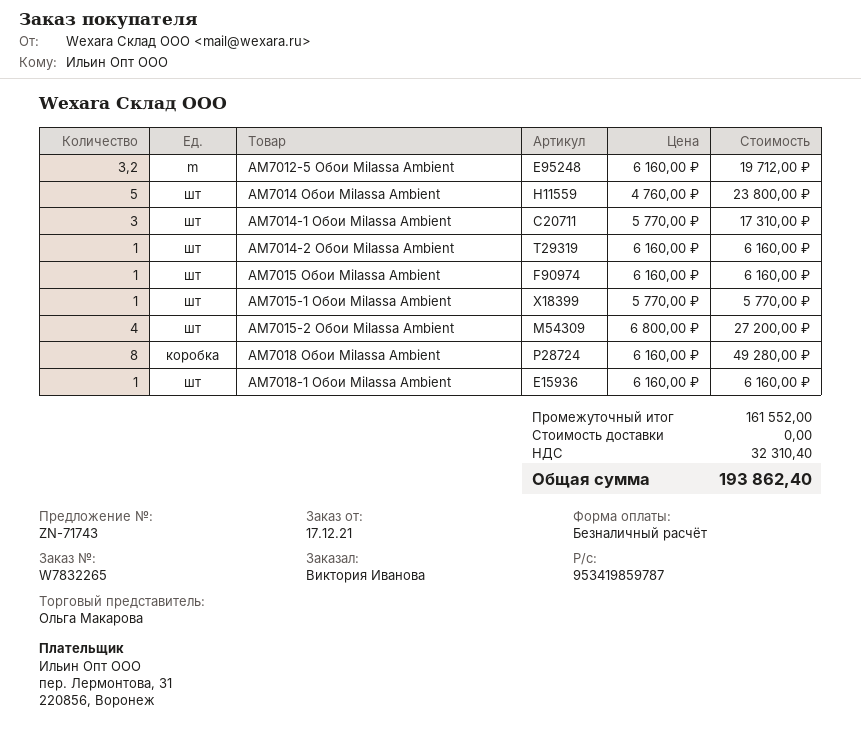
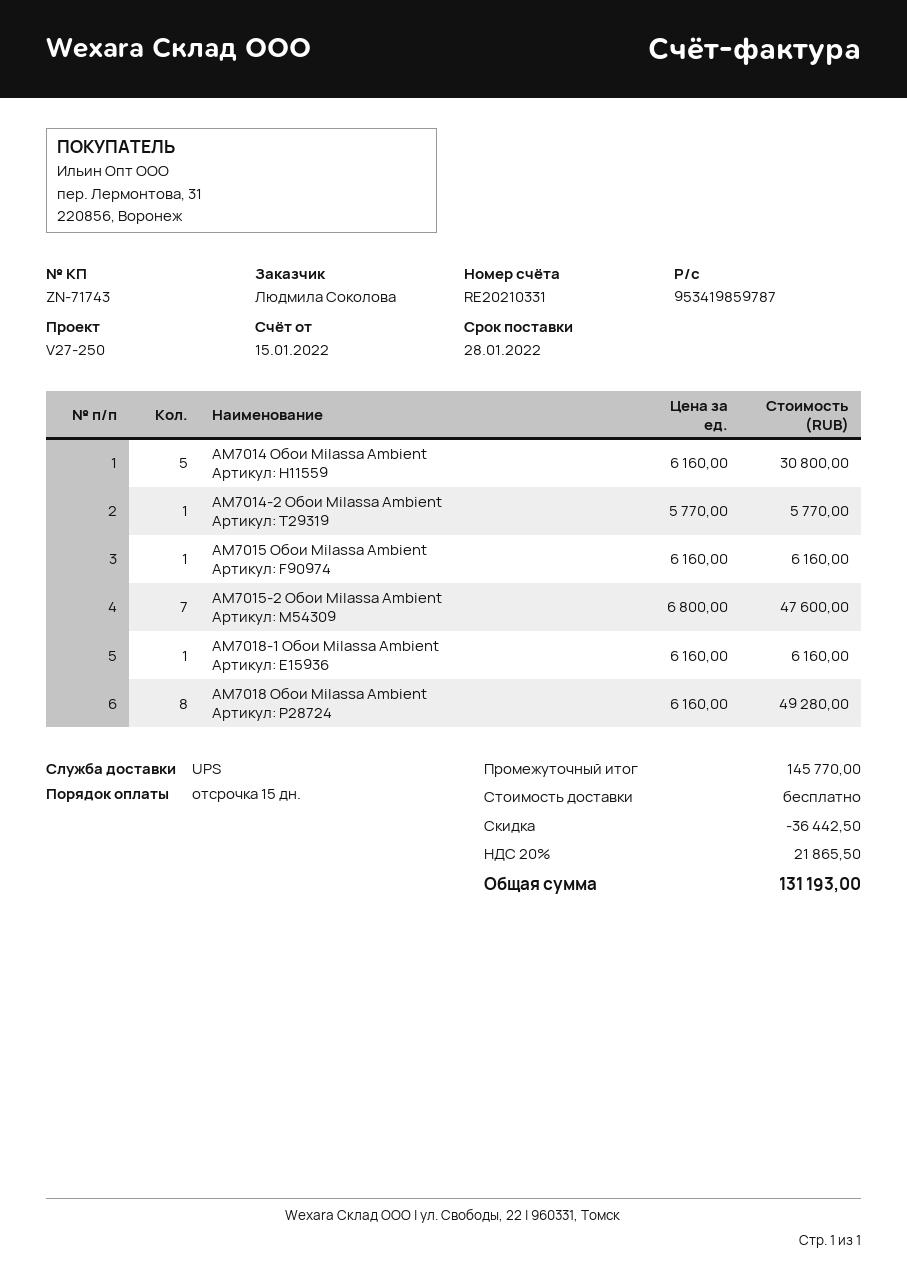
ordered by: Виктория Иванова -> Людмила Соколова
AM7012-5 Обои Milassa Ambient: 3.2 x 6160.00 = 19712.00 -> none
AM7014 Обои Milassa Ambient: 5 x 4760.00 = 23800.00 -> 5 x 6160.00 = 30800.00
AM7014-1 Обои Milassa Ambient: 3 x 5770.00 = 17310.00 -> none
AM7014-2 Обои Milassa Ambient: 1 x 6160.00 = 6160.00 -> 1 x 5770.00 = 5770.00
AM7015-1 Обои Milassa Ambient: 1 x 5770.00 = 5770.00 -> none
AM7015-2 Обои Milassa Ambient: 4 x 6800.00 = 27200.00 -> 7 x 6800.00 = 47600.00
subtotal: 161552.00 -> 145770.00
discount: none -> 36442.50
tax: 32310.40 -> 21865.50
total: 193862.40 -> 131193.00

